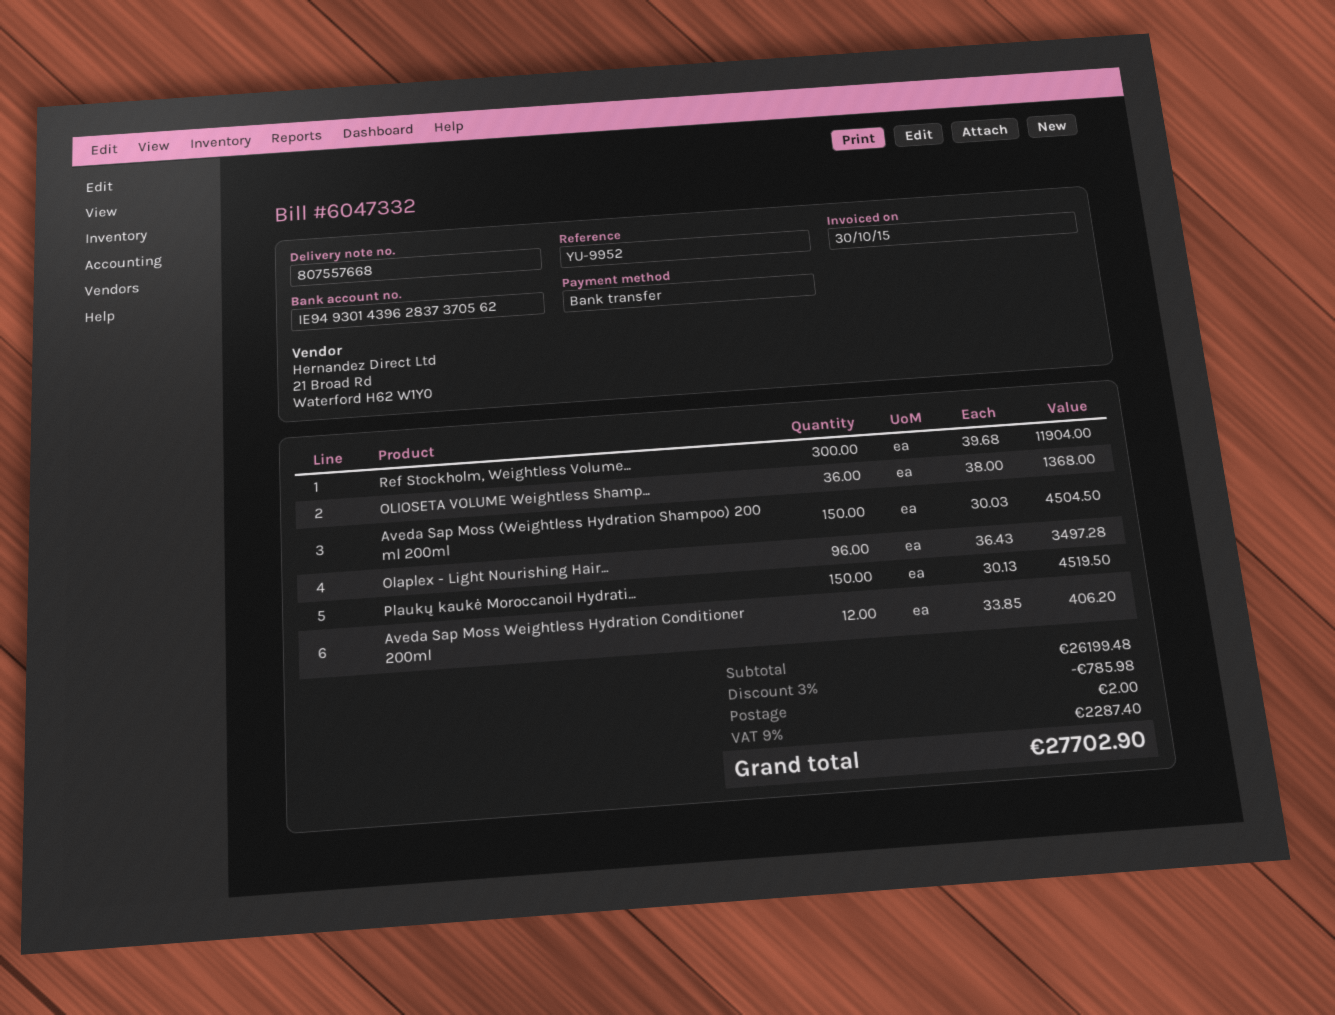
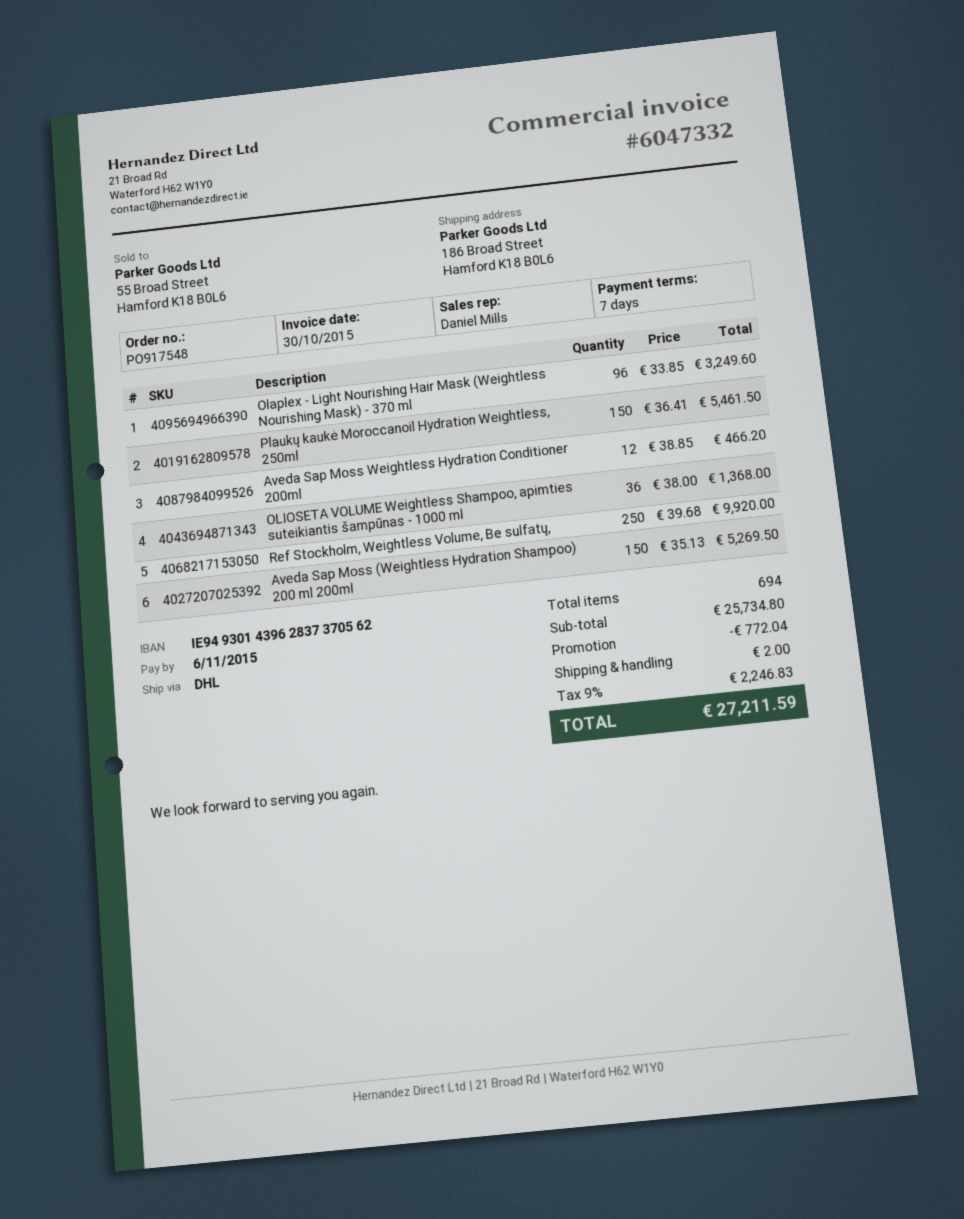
Ref Stockholm, Weightless Volume...: 300 x 39.68 = 11904.00 -> 250 x 39.68 = 9920.00
Aveda Sap Moss (Weightless Hydration Shampoo) 200 ml 200ml: 150 x 30.03 = 4504.50 -> 150 x 35.13 = 5269.50
Olaplex - Light Nourishing Hair...: 96 x 36.43 = 3497.28 -> 96 x 33.85 = 3249.60
Plaukų kaukė Moroccanoil Hydrati...: 150 x 30.13 = 4519.50 -> 150 x 36.41 = 5461.50
Aveda Sap Moss Weightless Hydration Conditioner 200ml: 12 x 33.85 = 406.20 -> 12 x 38.85 = 466.20
subtotal: 26199.48 -> 25734.80
discount: 785.98 -> 772.04
tax: 9% = 2287.40 -> 9% = 2246.83
total: 27702.90 -> 27211.59

